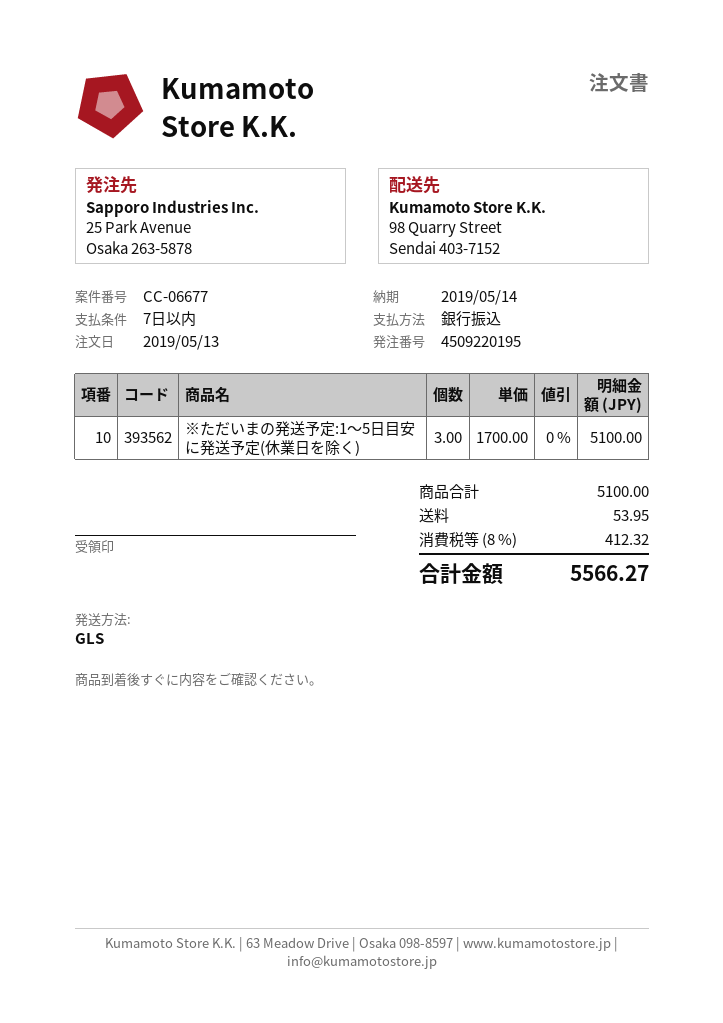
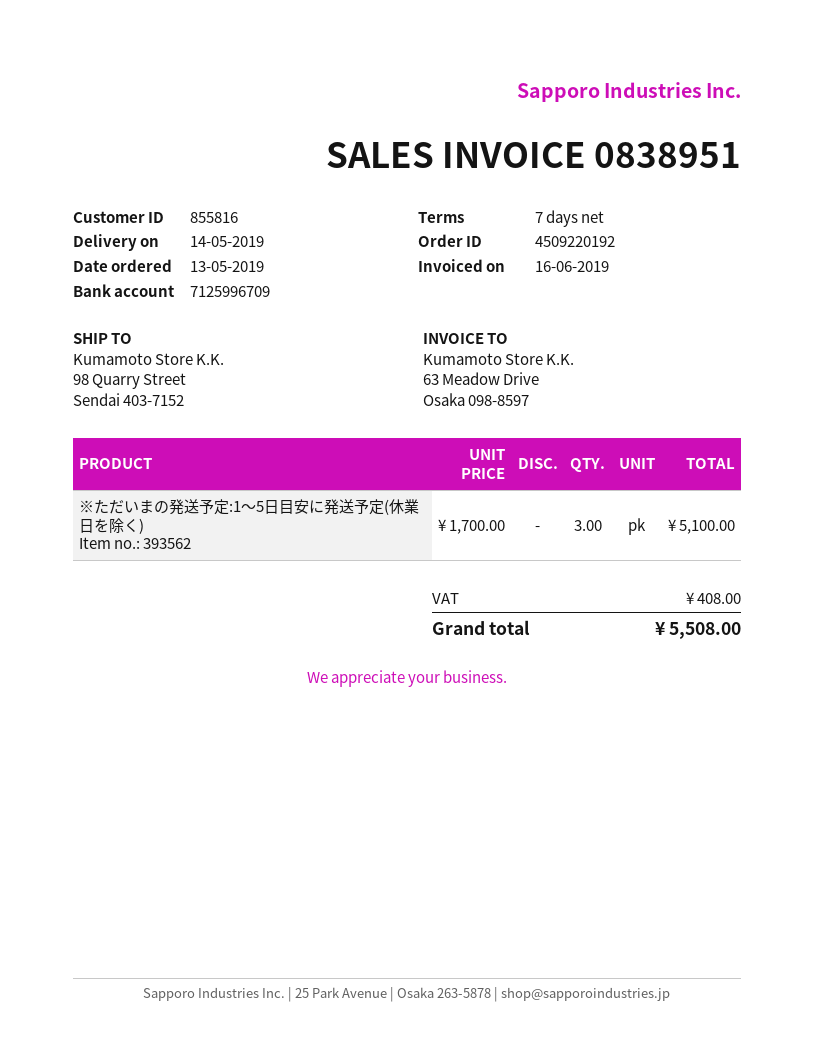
order number: 4509220195 -> 4509220192
shipping: 53.95 -> none
tax: 412.32 -> 408.00
total: 5566.27 -> 5508.00

